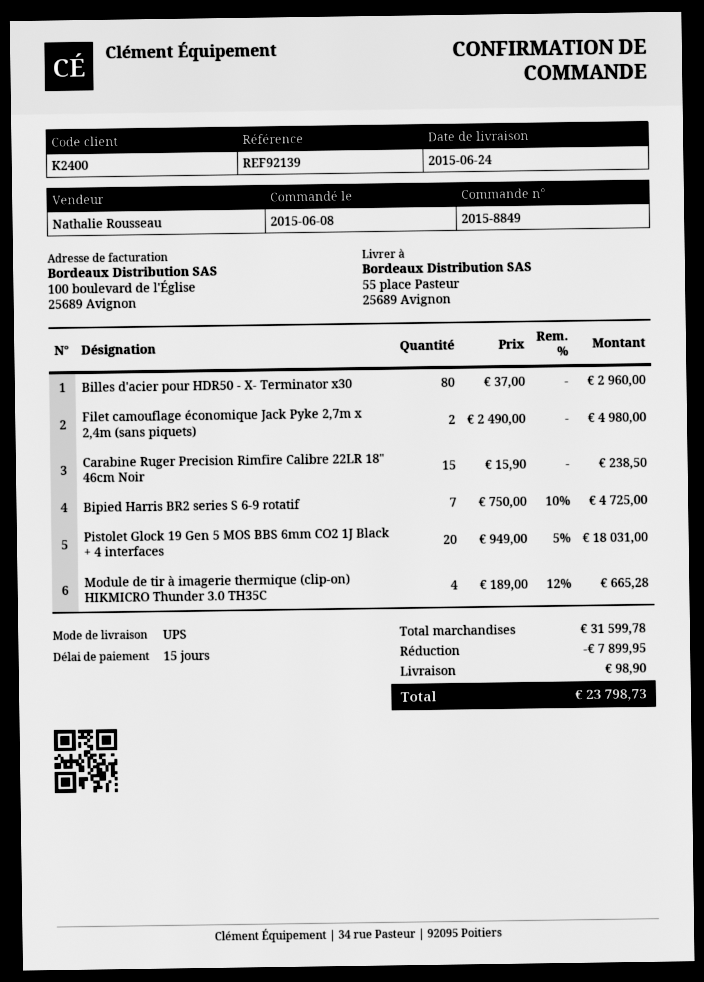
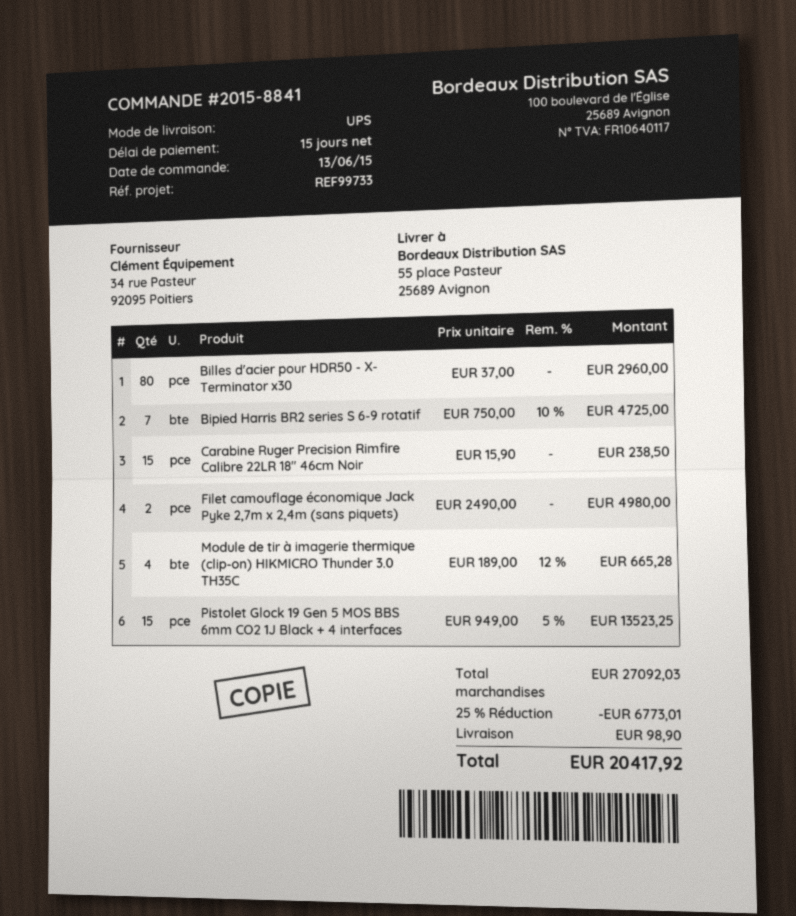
order number: 2015-8849 -> 2015-8841
order date: 2015-06-08 -> 2015-06-13
reference: REF92139 -> REF99733
Pistolet Glock 19 Gen 5 MOS BBS 6mm CO2 1J Black + 4 interfaces: 20 x 949.00 - 5% = 18031.00 -> 15 x 949.00 - 5% = 13523.25
subtotal: 31599.78 -> 27092.03
discount: 7899.95 -> 6773.01
total: 23798.73 -> 20417.92

